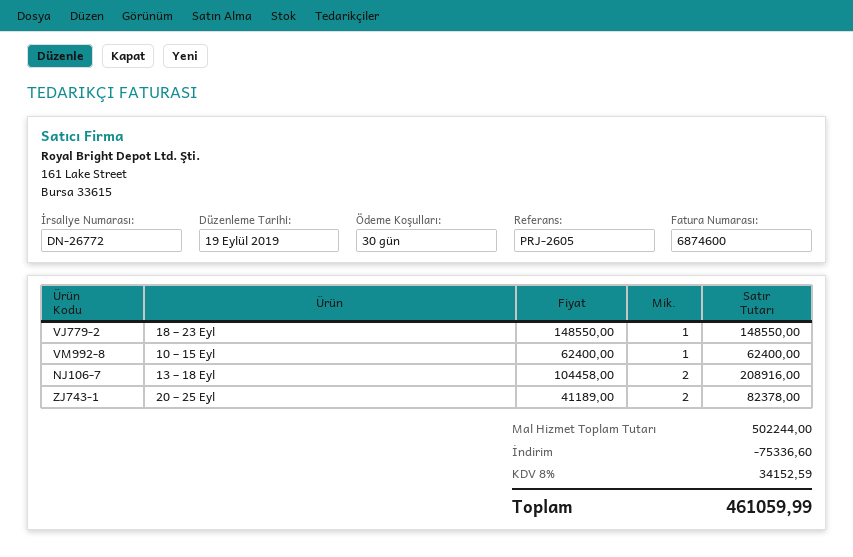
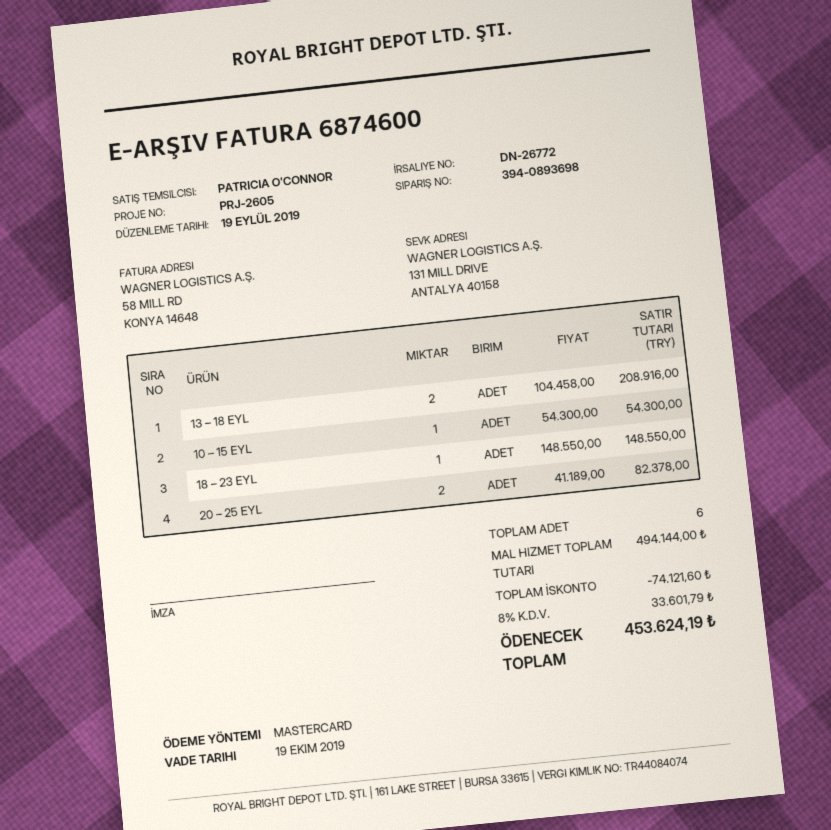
10 – 15 Eyl: 1 x 62400.00 = 62400.00 -> 1 x 54300.00 = 54300.00
subtotal: 502244.00 -> 494144.00
discount: 75336.60 -> 74121.60
tax: 8% = 34152.59 -> 8% = 33601.79
total: 461059.99 -> 453624.19

